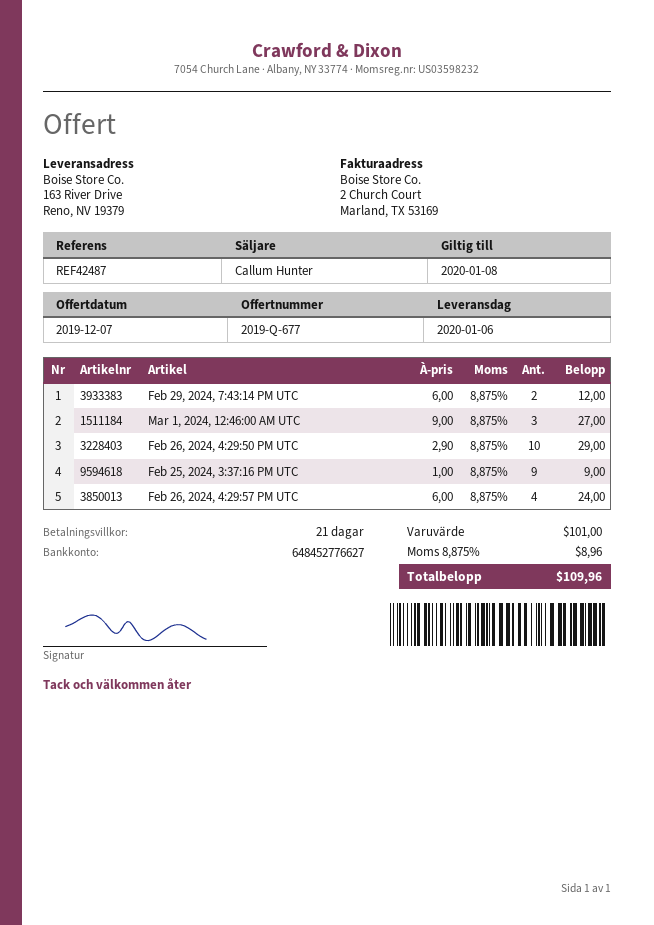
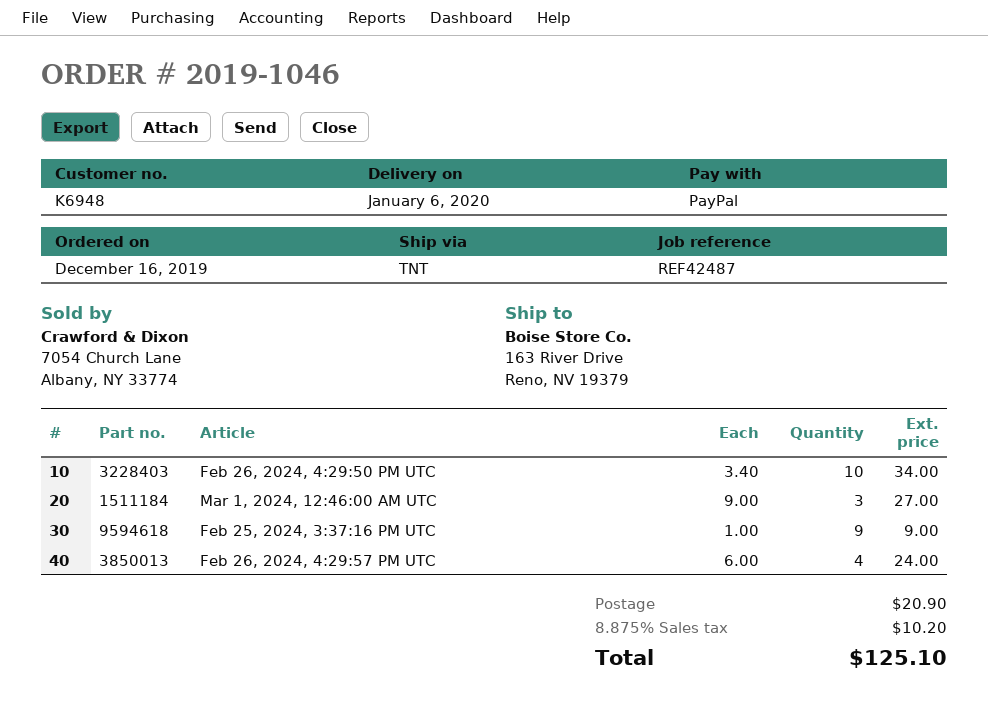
Feb 29, 2024, 7:43:14 PM UTC: 2 x 6.00 = 12.00 -> none
Feb 26, 2024, 4:29:50 PM UTC: 10 x 2.90 = 29.00 -> 10 x 3.40 = 34.00
shipping: none -> 20.90
tax: 8.875% = 8.96 -> 8.875% = 10.20
total: 109.96 -> 125.10

